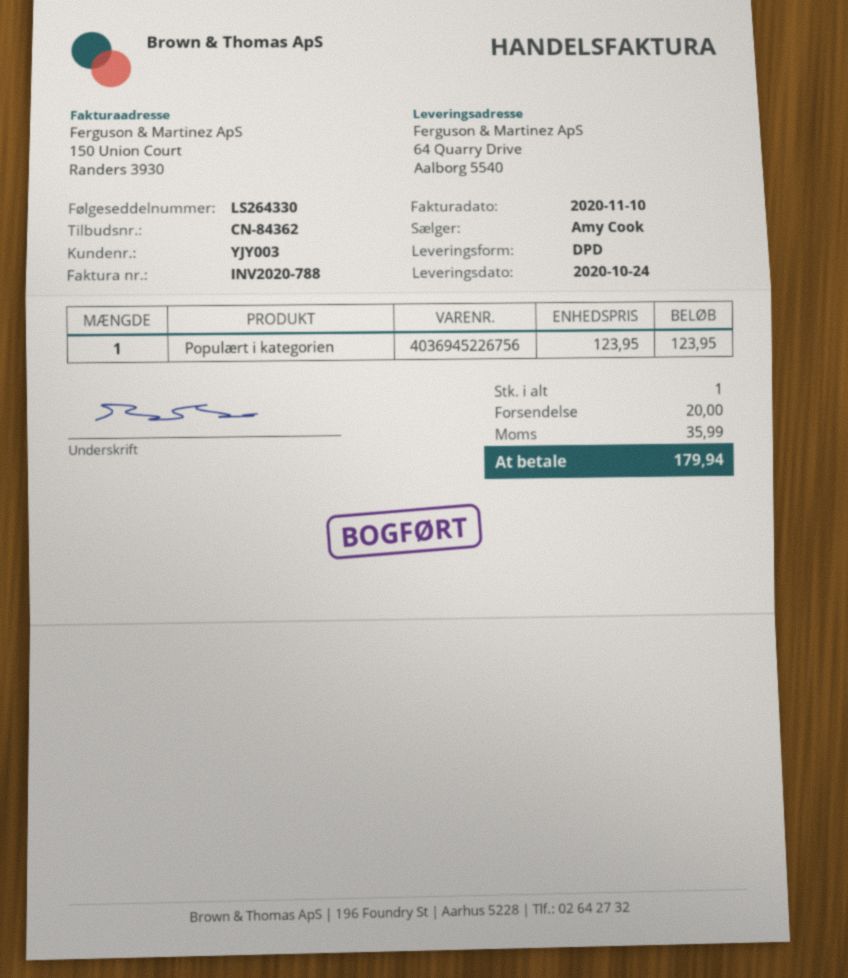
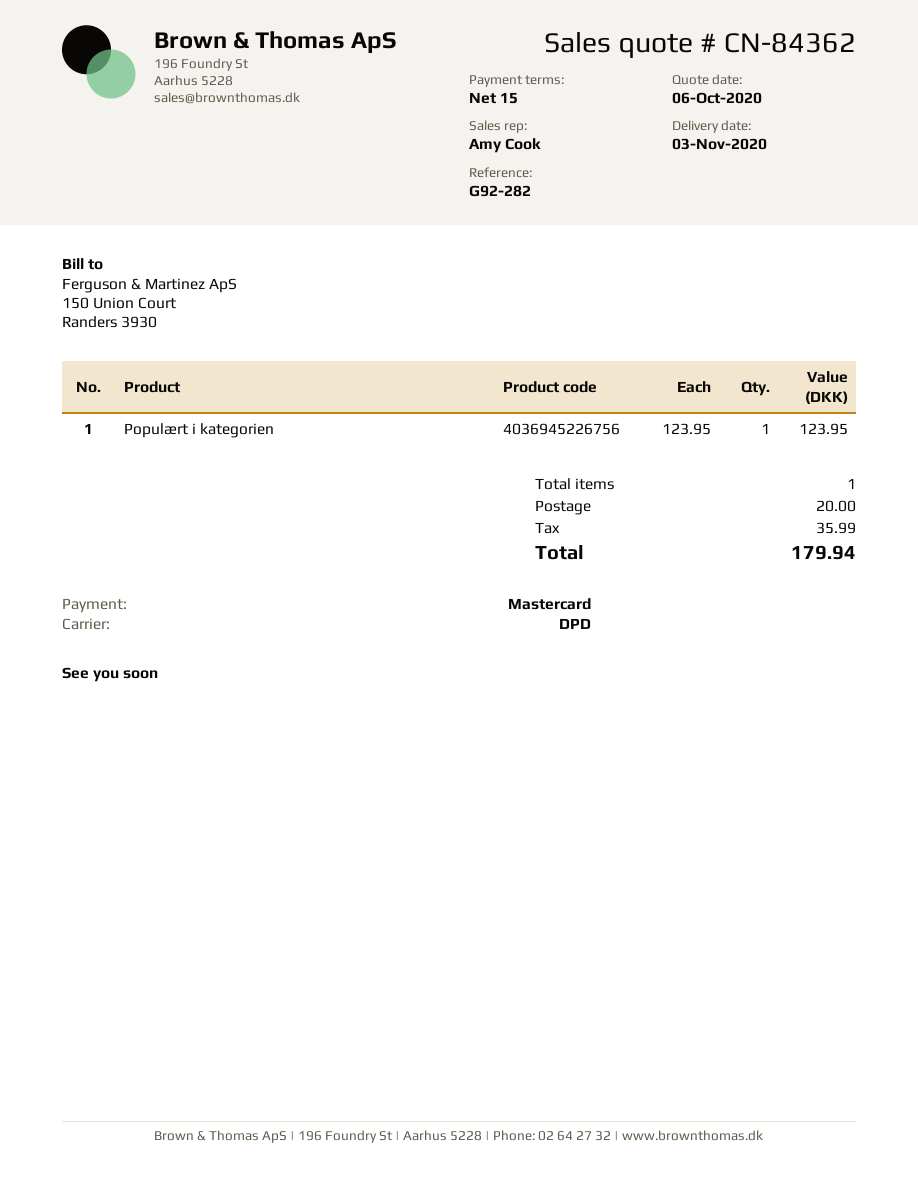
delivery date: 2020-10-24 -> 2020-11-03

